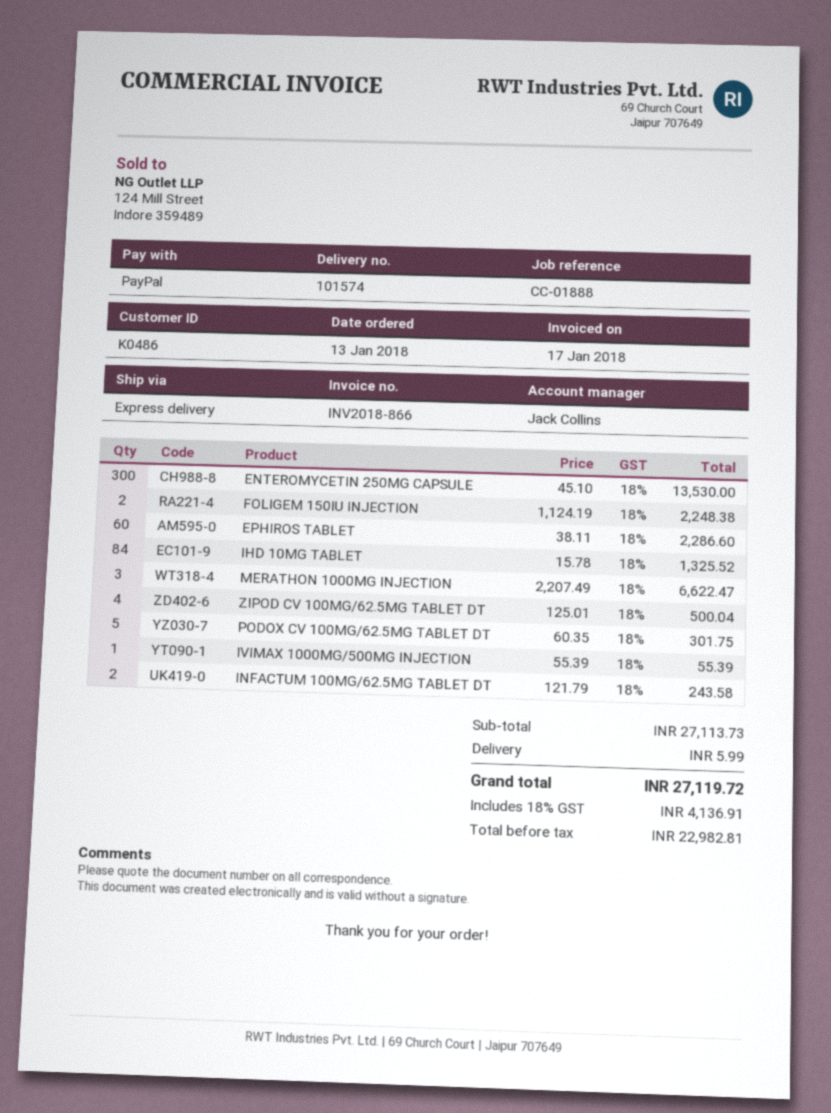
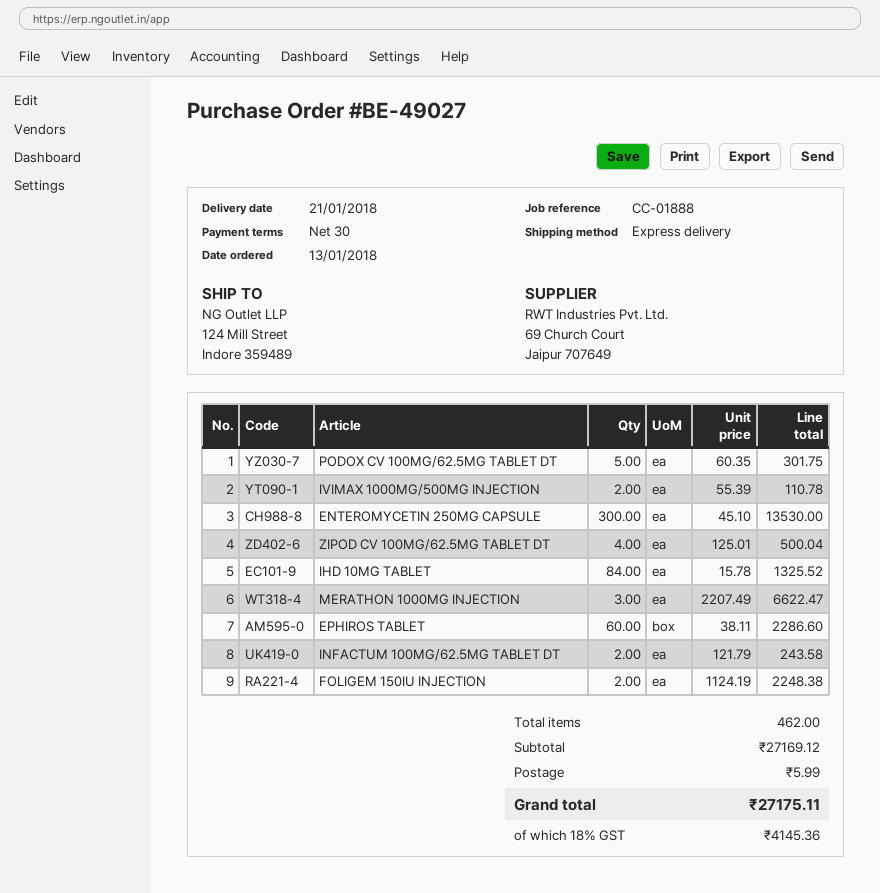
IVIMAX 1000MG/500MG INJECTION: 1 x 55.39 = 55.39 -> 2 x 55.39 = 110.78
subtotal: 27113.73 -> 27169.12
tax: 18% = 4136.91 -> 18% = 4145.36
total: 27119.72 -> 27175.11

